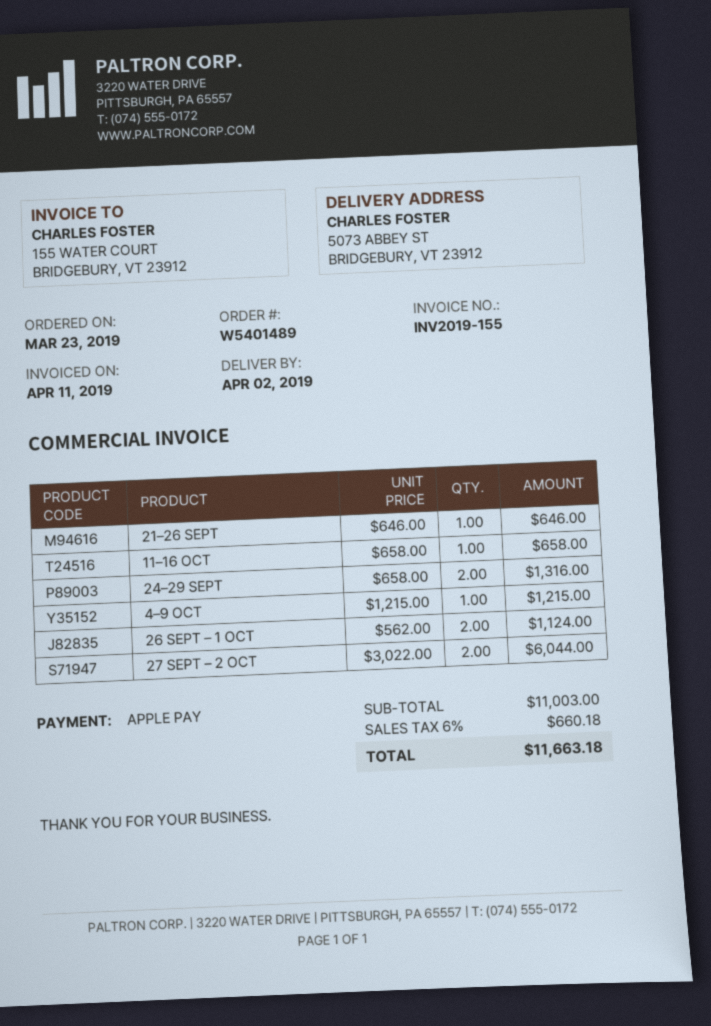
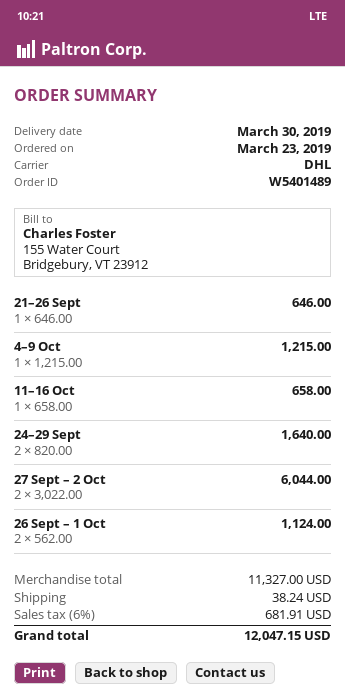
delivery date: 2019-04-02 -> 2019-03-30
24–29 SEPT: 2 x 658.00 = 1316.00 -> 2 x 820.00 = 1640.00
subtotal: 11003.00 -> 11327.00
shipping: none -> 38.24
tax: 6% = 660.18 -> 6% = 681.91
total: 11663.18 -> 12047.15

